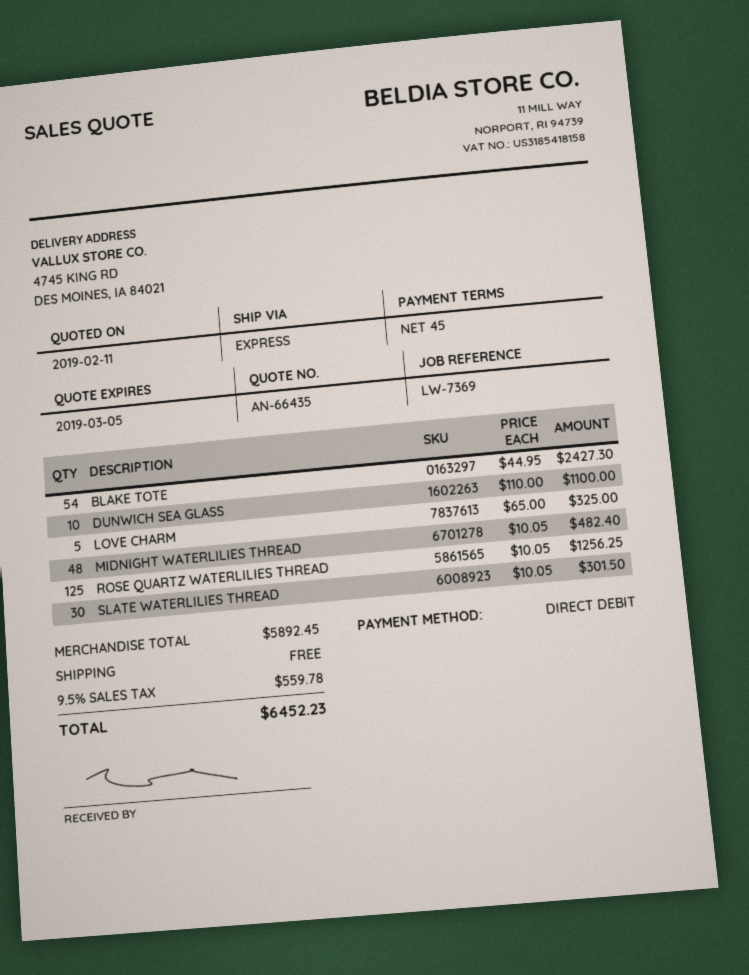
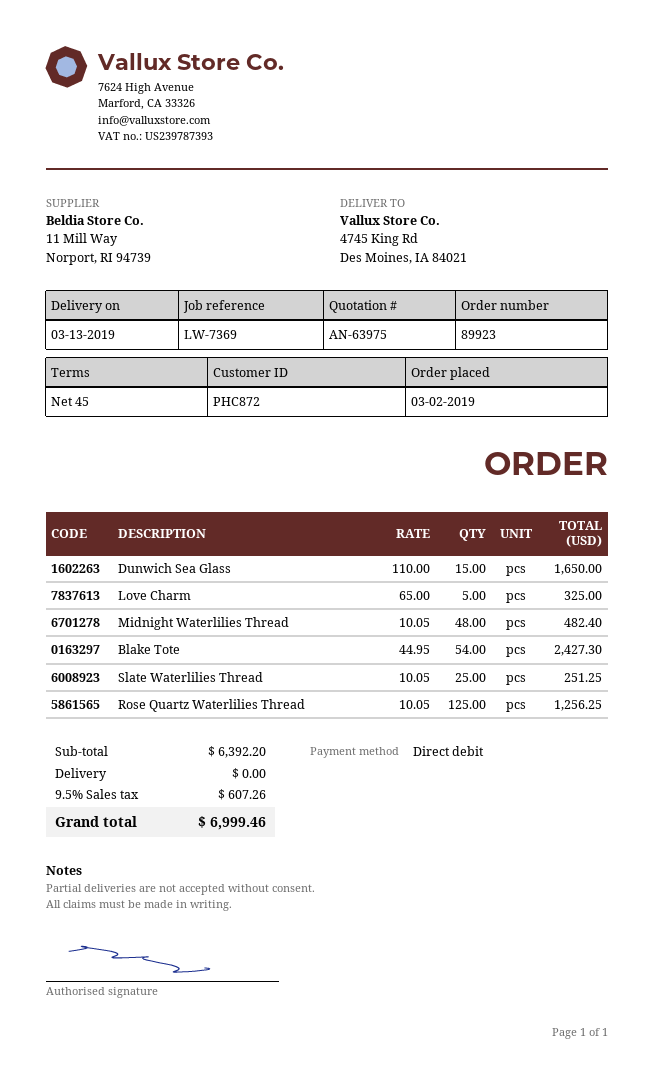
quote number: AN-66435 -> AN-63975
DUNWICH SEA GLASS: 10 x 110.00 = 1100.00 -> 15 x 110.00 = 1650.00
SLATE WATERLILIES THREAD: 30 x 10.05 = 301.50 -> 25 x 10.05 = 251.25
subtotal: 5892.45 -> 6392.20
tax: 9.5% = 559.78 -> 9.5% = 607.26
total: 6452.23 -> 6999.46

